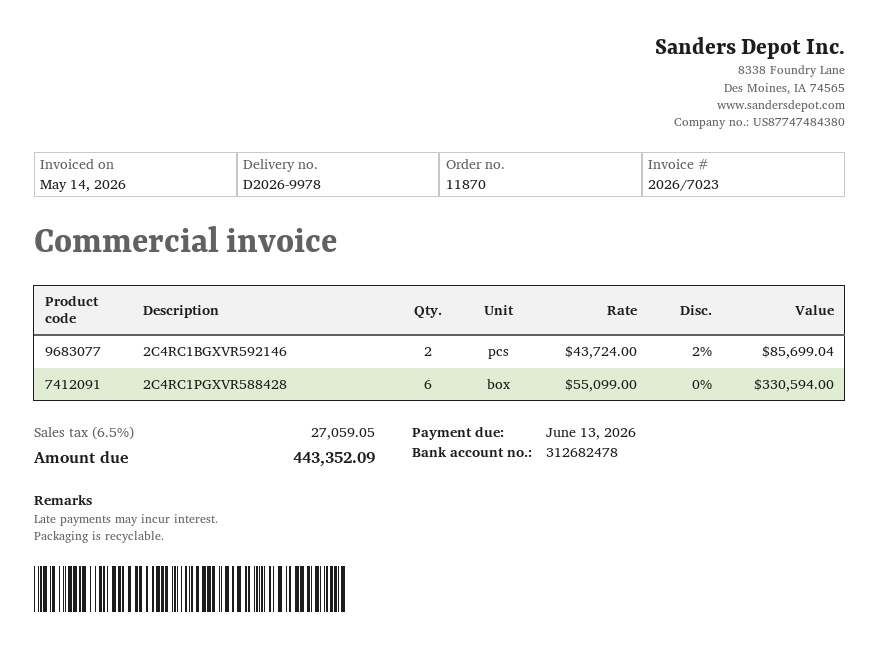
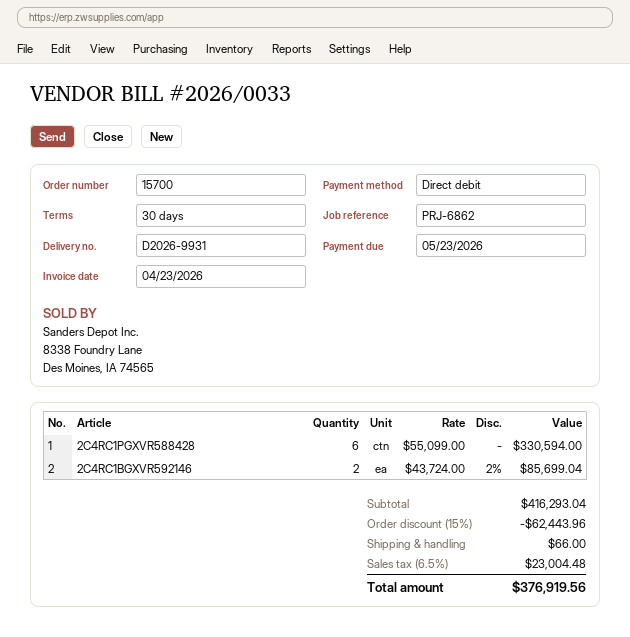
order number: 11870 -> 15700
delivery note number: D2026-9978 -> D2026-9931
invoice number: 2026/7023 -> 2026/0033
invoice date: 2026-05-14 -> 2026-04-23
due date: 2026-06-13 -> 2026-05-23
discount: none -> 15% = 62443.96
shipping: none -> 66.00
tax: 6.5% = 27059.05 -> 6.5% = 23004.48
total: 443352.09 -> 376919.56

